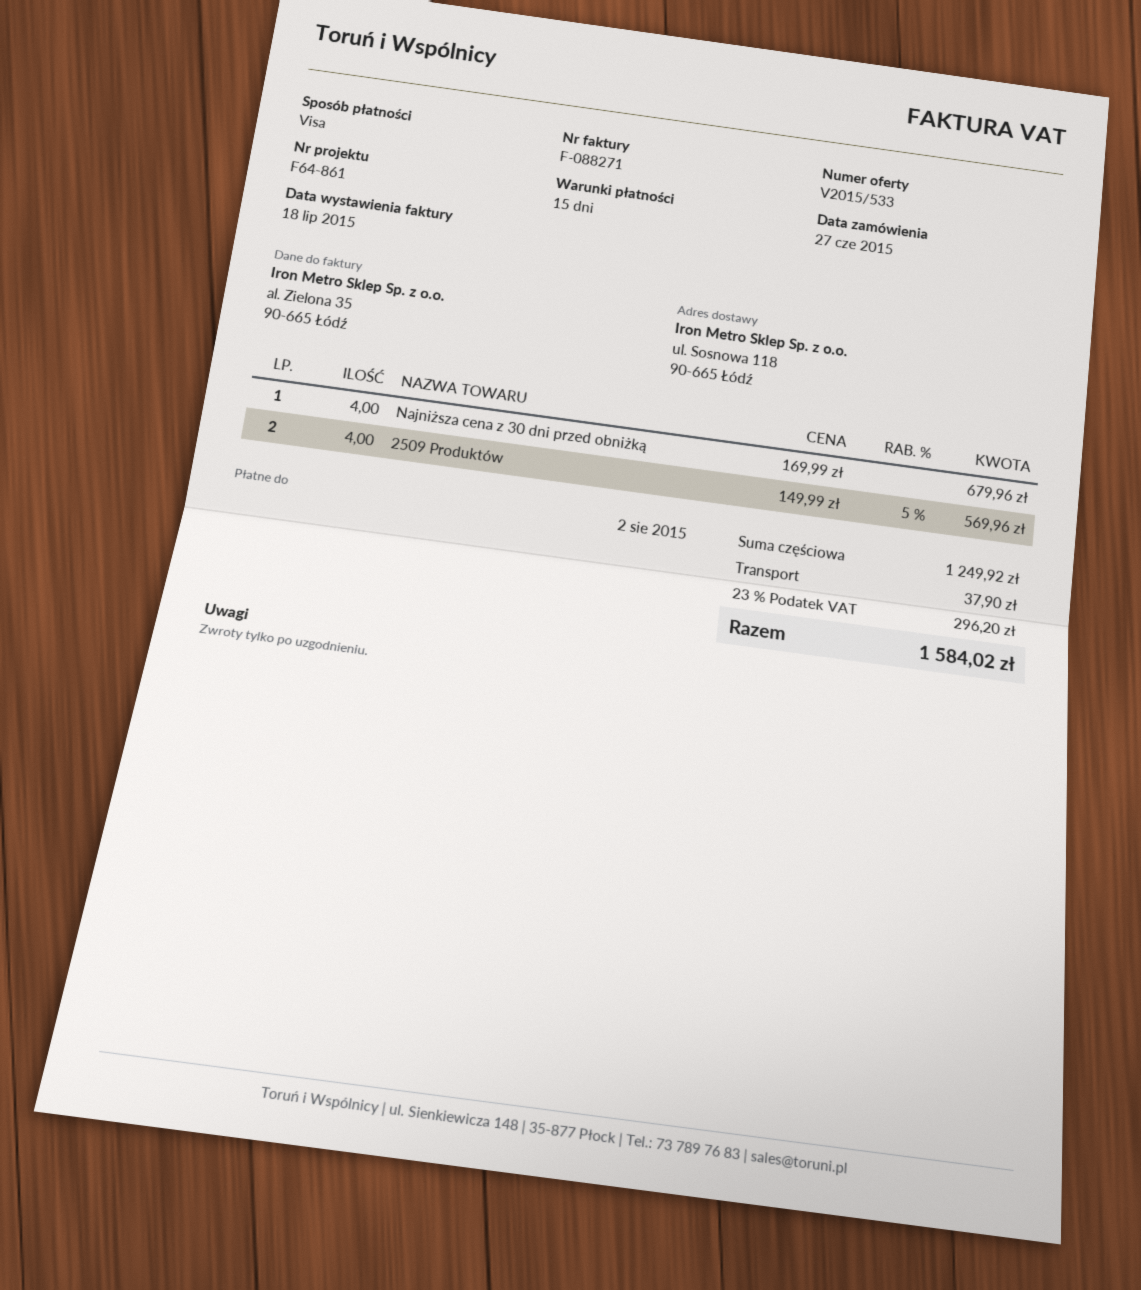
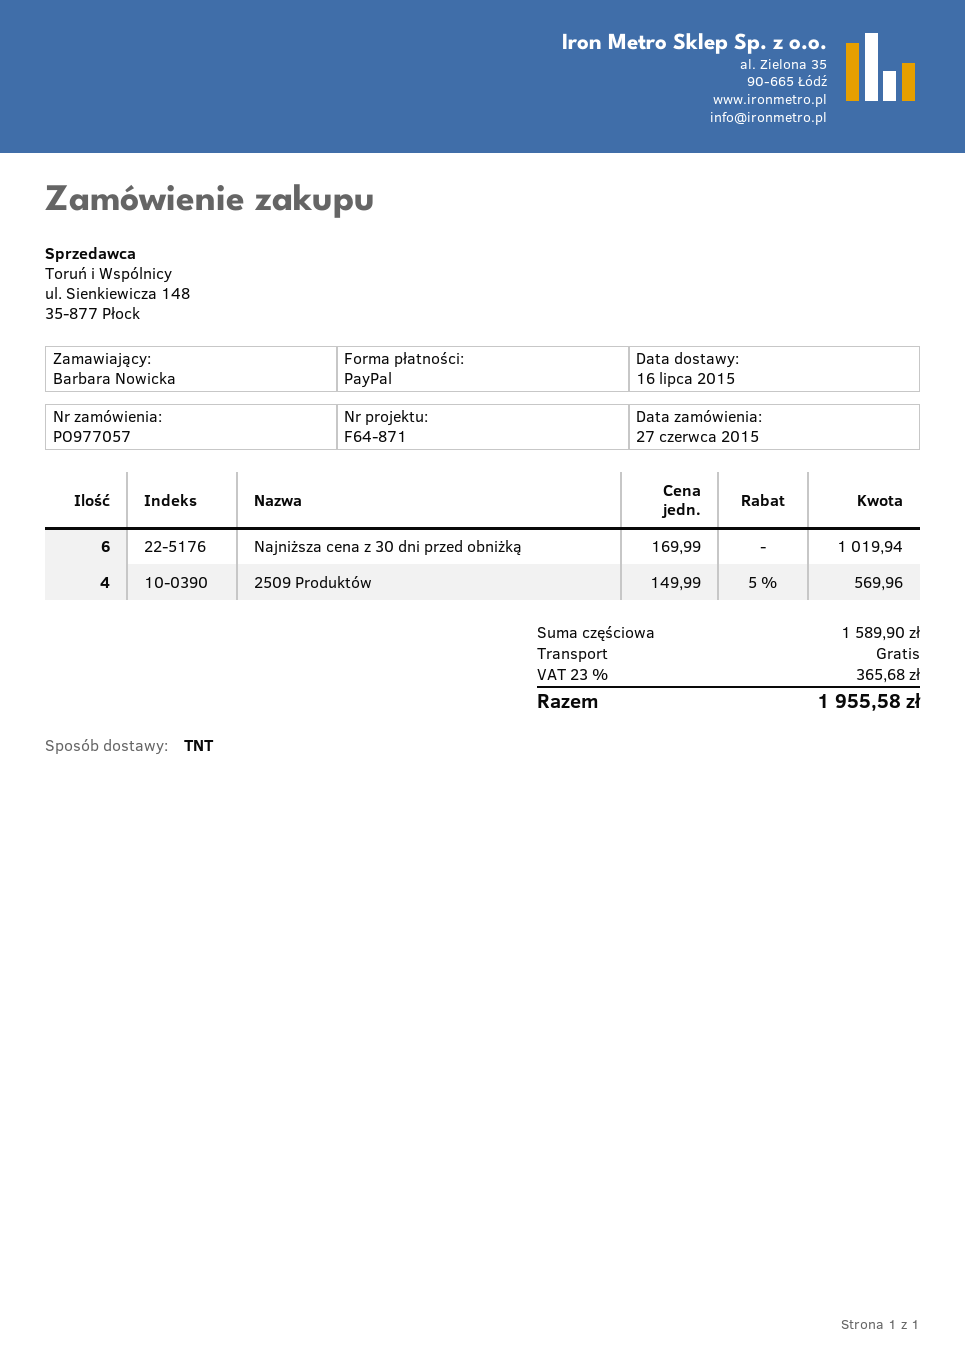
reference: F64-861 -> F64-871
payment method: Visa -> PayPal
Najniższa cena z 30 dni przed obniżką: 4 x 169.99 = 679.96 -> 6 x 169.99 = 1019.94
subtotal: 1249.92 -> 1589.90
shipping: 37.90 -> 0.00
tax: 23% = 296.20 -> 23% = 365.68
total: 1584.02 -> 1955.58

